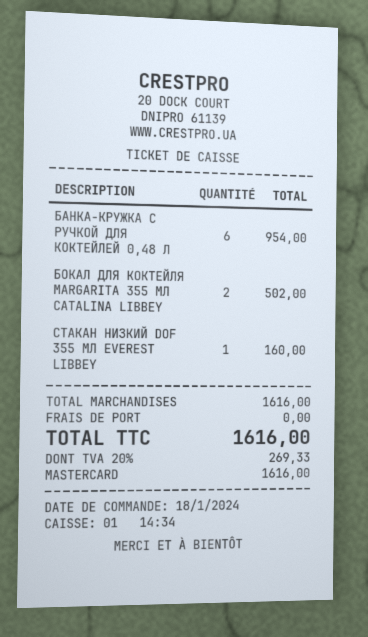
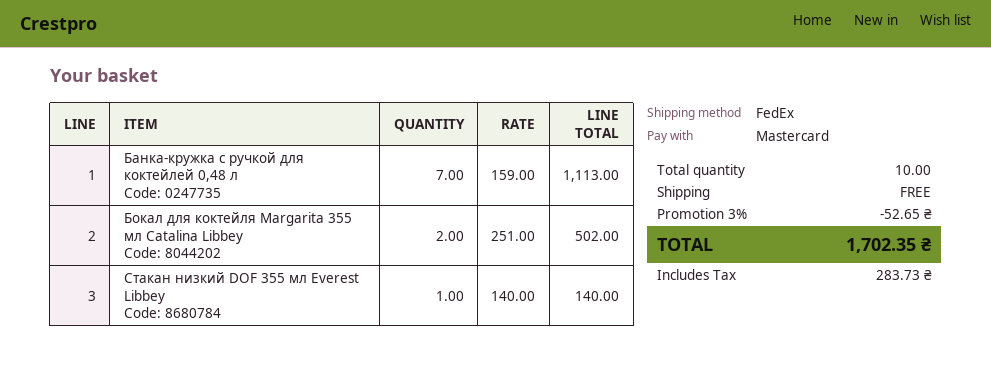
БАНКА-КРУЖКА C РУЧКОЙ ДЛЯ КОКТЕЙЛЕЙ 0,48 Л: 6 for 954.00 -> 7 for 1113.00
СТАКАН НИЗКИЙ DOF 355 МЛ EVEREST LIBBEY: 1 for 160.00 -> 1 for 140.00
discount: none -> 3% = 52.65
tax: 269.33 -> 283.73
total: 1616.00 -> 1702.35

